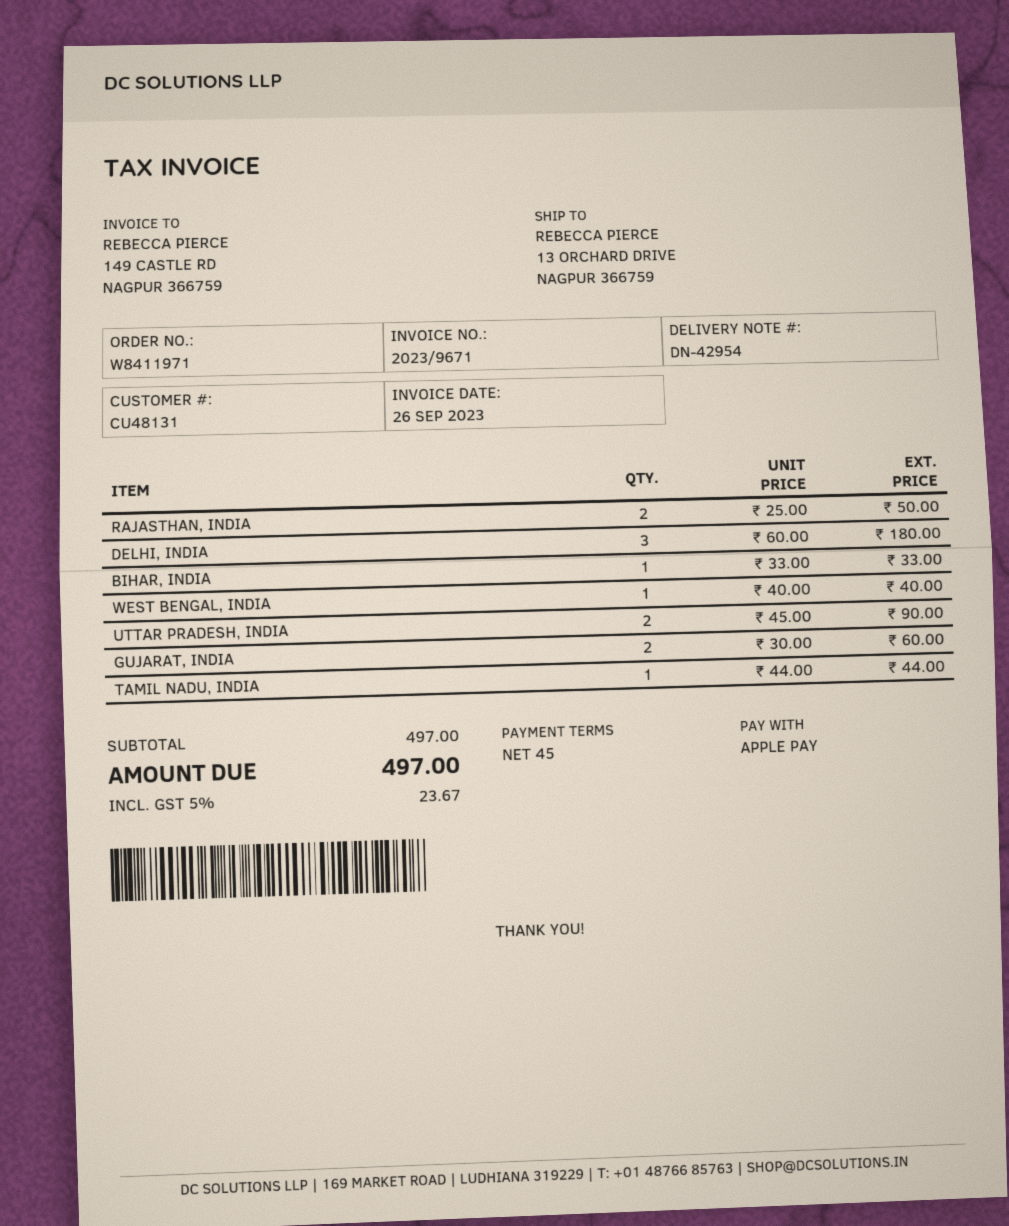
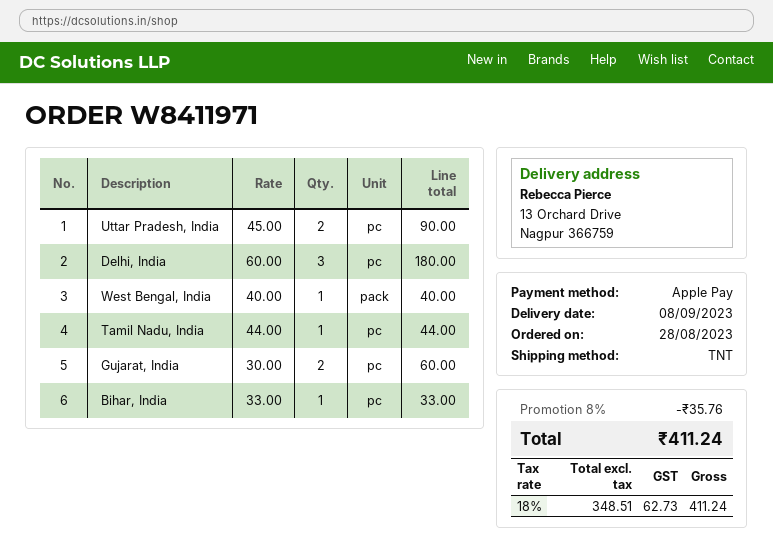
RAJASTHAN, INDIA: 2 x 25.00 = 50.00 -> none
discount: none -> 8% = 35.76
tax: 5% = 23.67 -> 18% = 62.73
total: 497.00 -> 411.24

